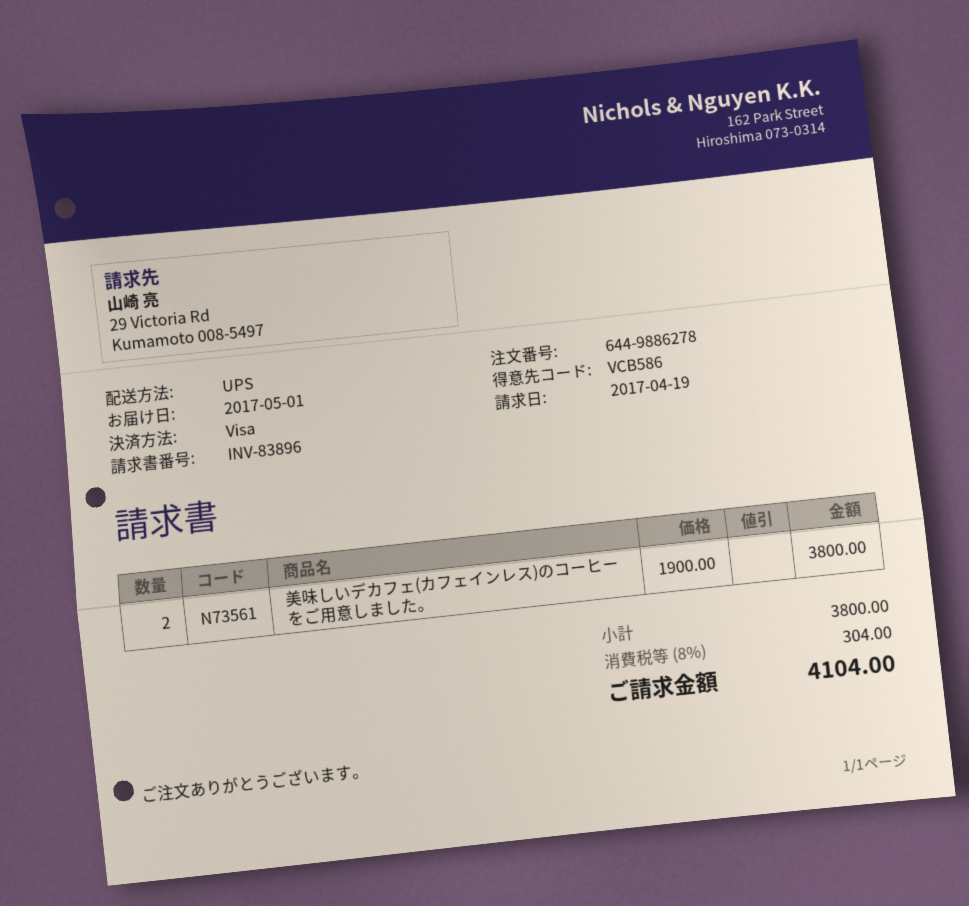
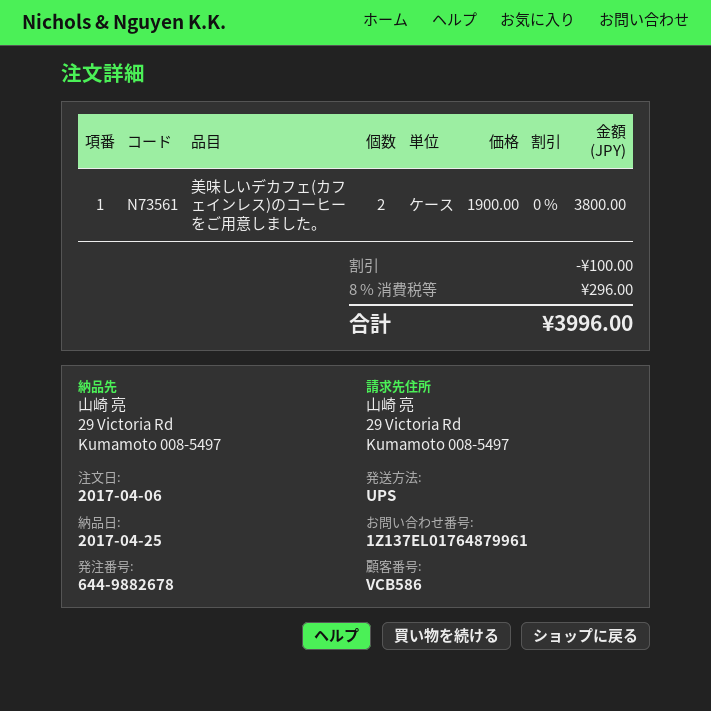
order number: 644-9886278 -> 644-9882678
delivery date: 2017-05-01 -> 2017-04-25
discount: none -> 100.00
tax: 8% = 304.00 -> 8% = 296.00
total: 4104.00 -> 3996.00

